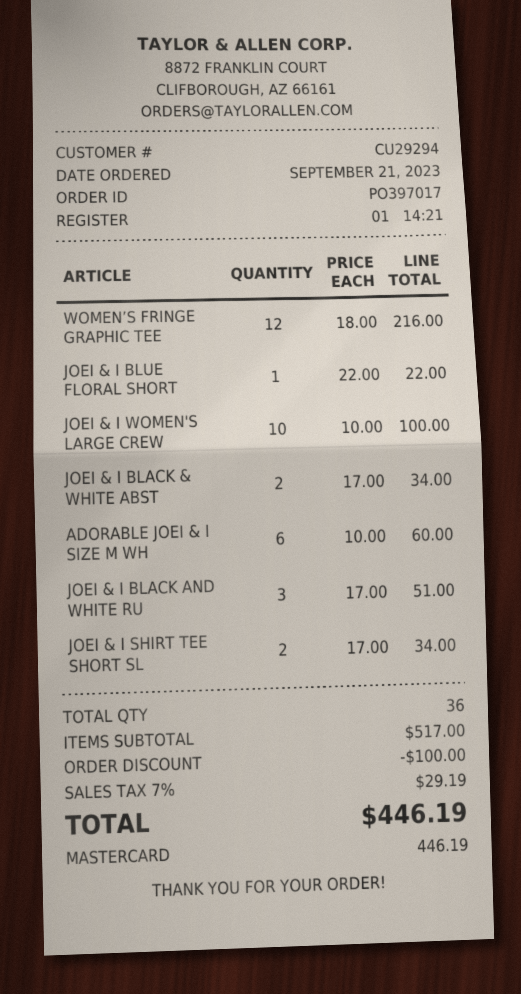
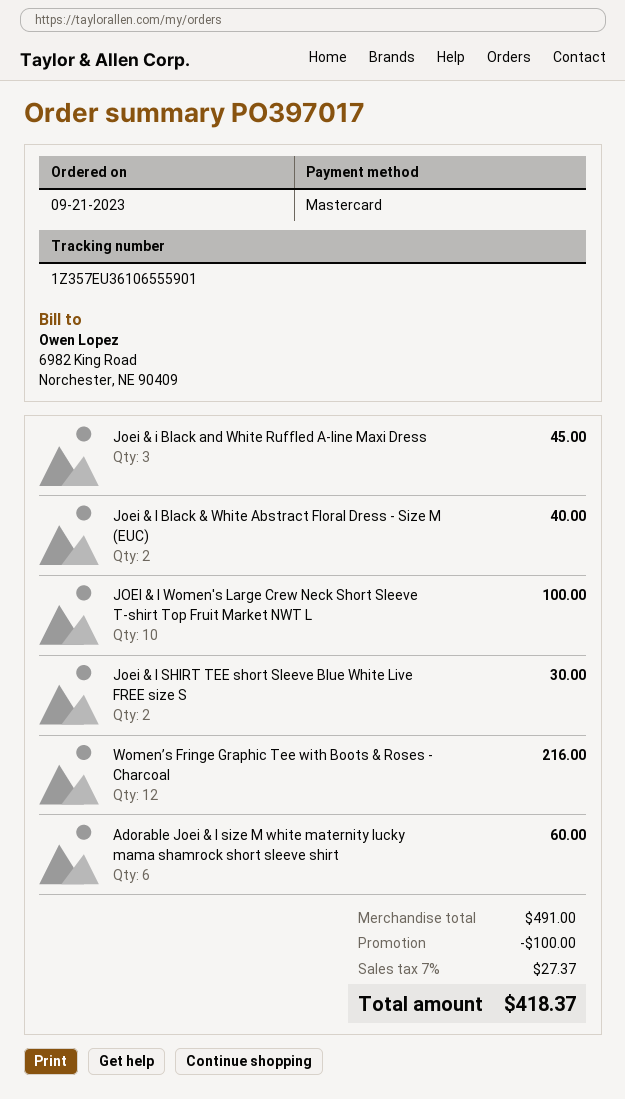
JOEI & I BLUE FLORAL SHORT: 1 for 22.00 -> none
JOEI & I BLACK & WHITE ABST: 2 for 34.00 -> 2 for 40.00
JOEI & I BLACK AND WHITE RU: 3 for 51.00 -> 3 for 45.00
JOEI & I SHIRT TEE SHORT SL: 2 for 34.00 -> 2 for 30.00
subtotal: 517.00 -> 491.00
tax: 7% = 29.19 -> 7% = 27.37
total: 446.19 -> 418.37

